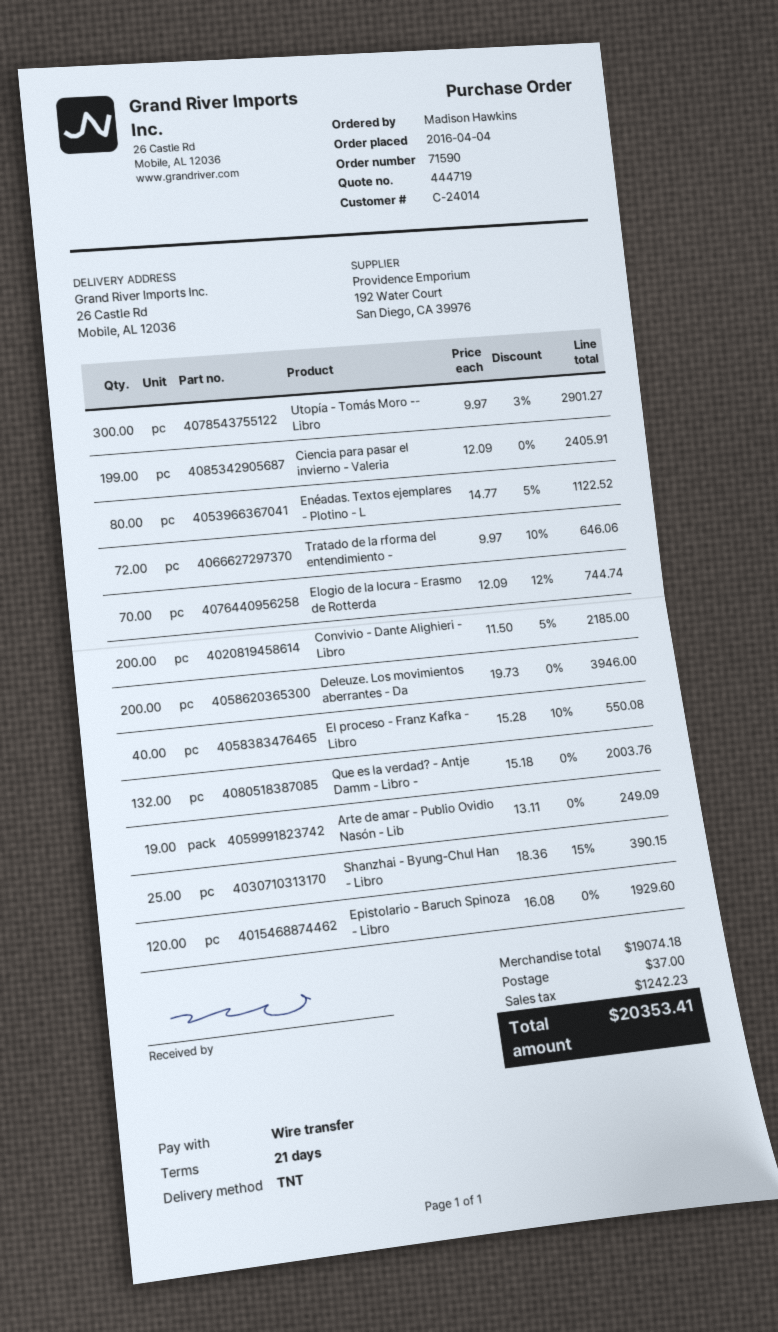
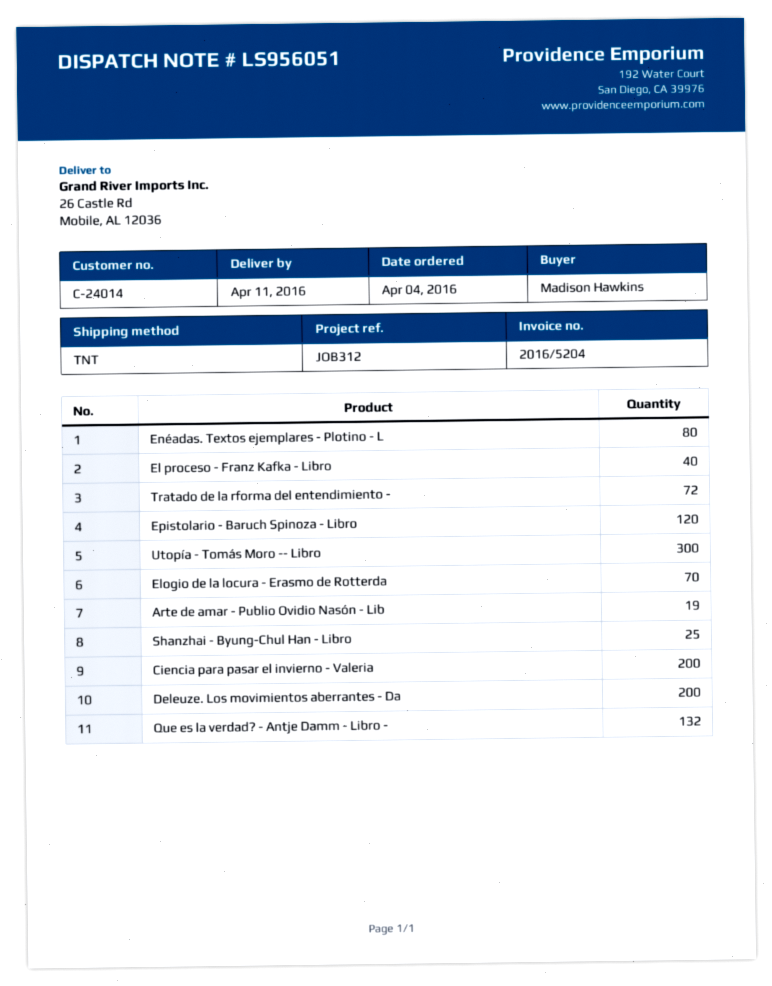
Ciencia para pasar el invierno - Valeria: 199 -> 200
Convivio - Dante Alighieri - Libro: 200 -> none

